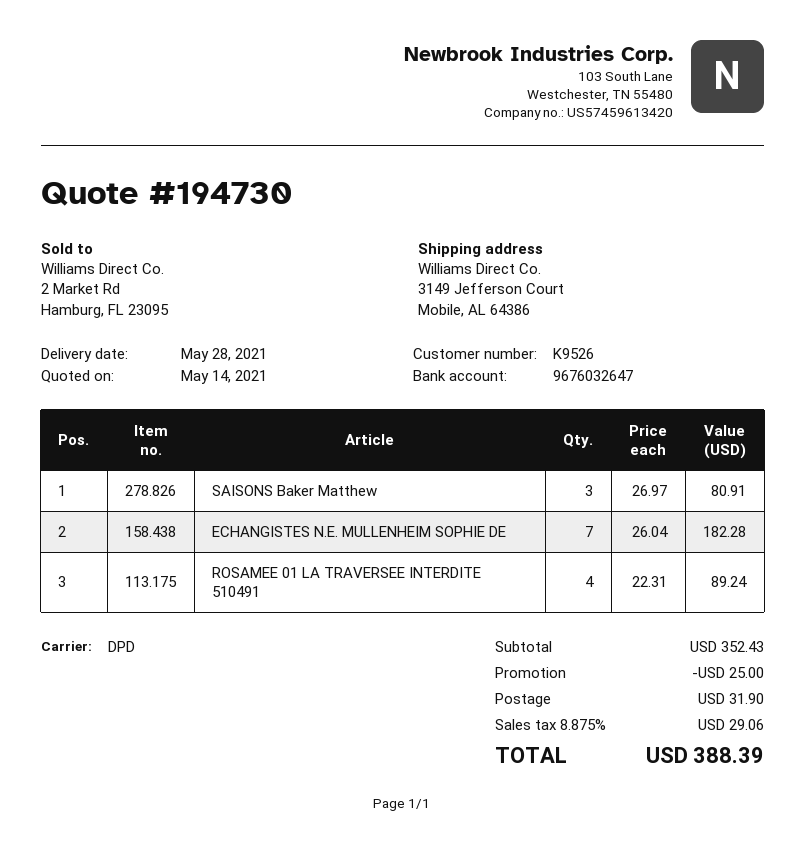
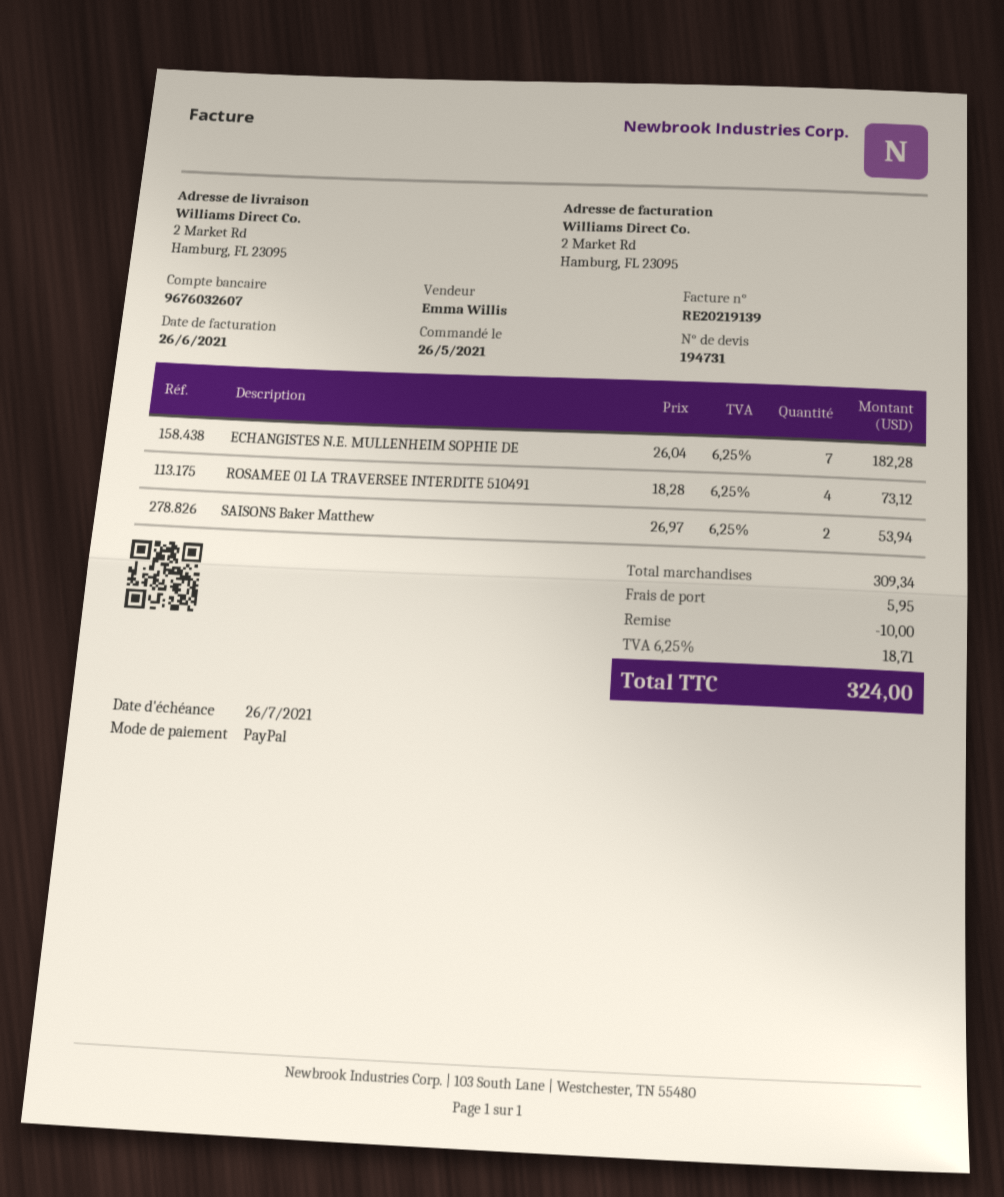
quote number: 194730 -> 194731
bank account: 9676032647 -> 9676032607
ship to: 3149 Jefferson Court, Mobile, AL 64386 -> 2 Market Rd, Hamburg, FL 23095
SAISONS Baker Matthew: 3 x 26.97 = 80.91 -> 2 x 26.97 = 53.94
ROSAMEE 01 LA TRAVERSEE INTERDITE 510491: 4 x 22.31 = 89.24 -> 4 x 18.28 = 73.12
subtotal: 352.43 -> 309.34
discount: 25.00 -> 10.00
shipping: 31.90 -> 5.95
tax: 8.875% = 29.06 -> 6.25% = 18.71
total: 388.39 -> 324.00

